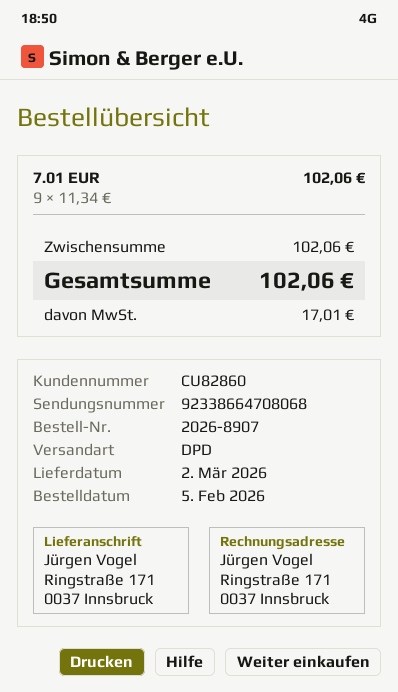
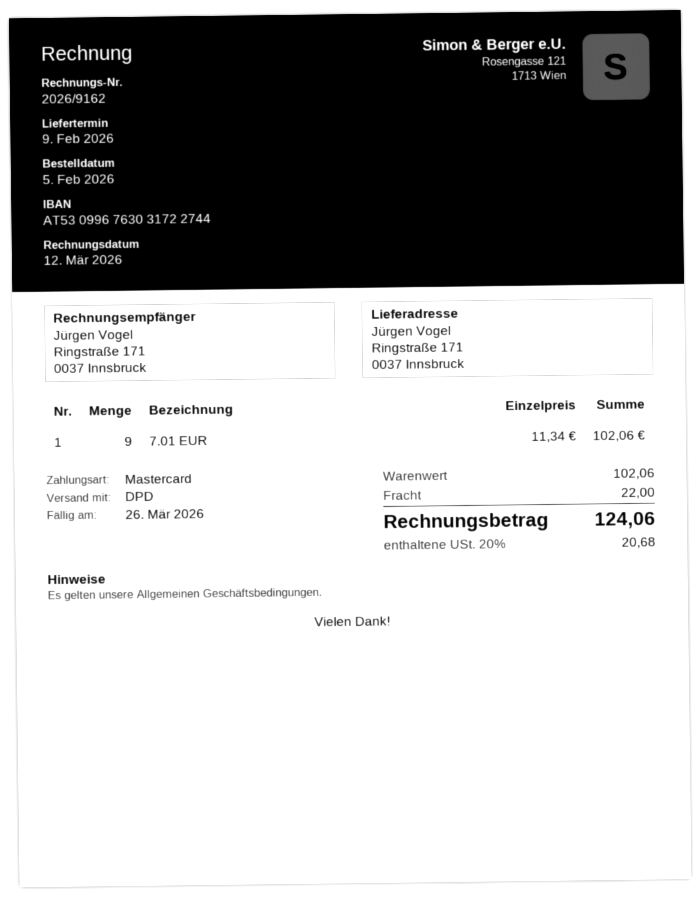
delivery date: 2026-03-02 -> 2026-02-09
shipping: none -> 22.00
tax: 17.01 -> 20.68
total: 102.06 -> 124.06

